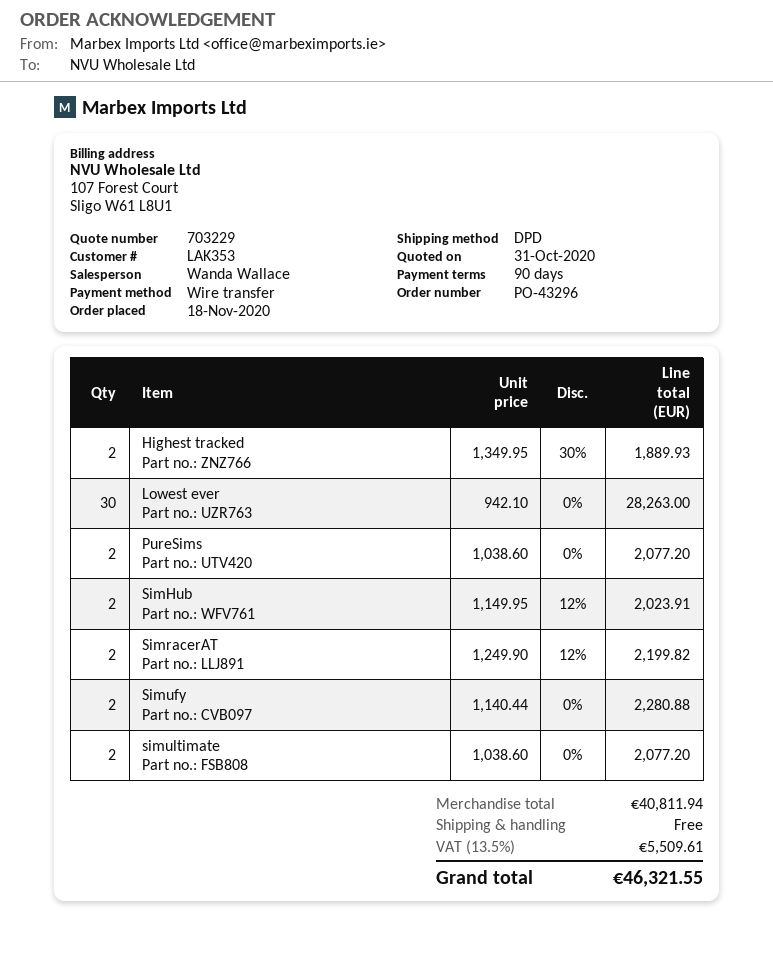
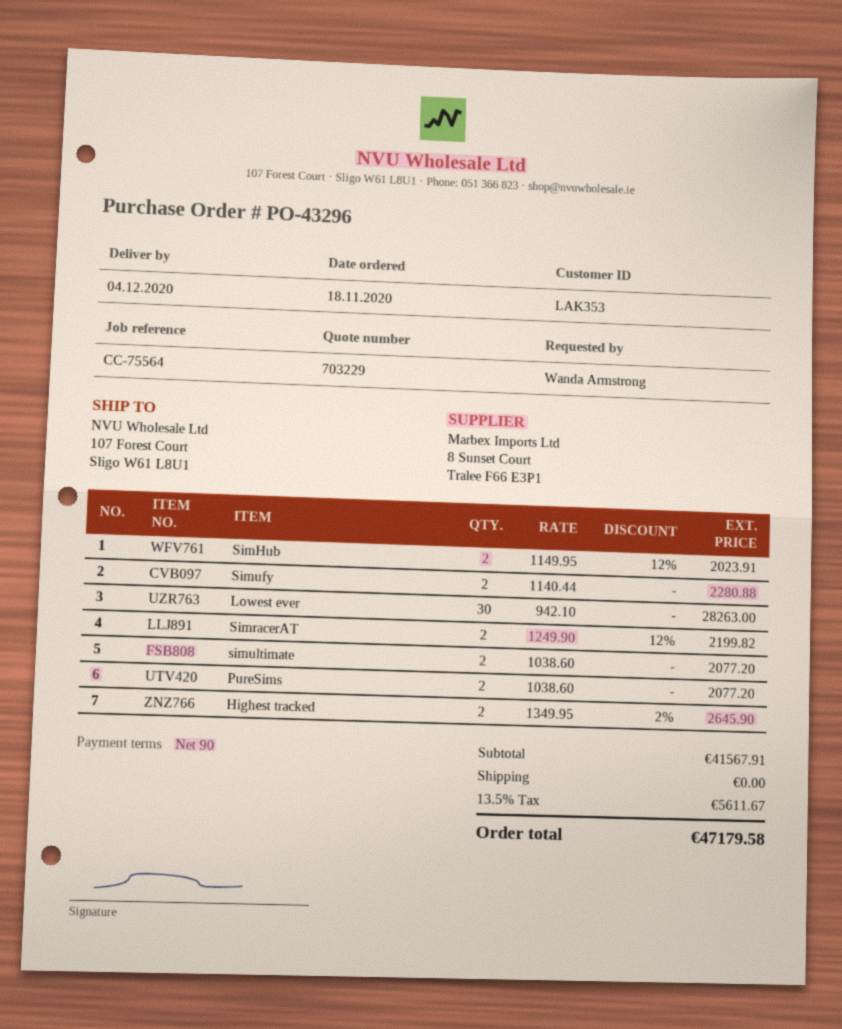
Highest tracked: 2 x 1349.95 - 30% = 1889.93 -> 2 x 1349.95 - 2% = 2645.90
subtotal: 40811.94 -> 41567.91
tax: 13.5% = 5509.61 -> 13.5% = 5611.67
total: 46321.55 -> 47179.58

